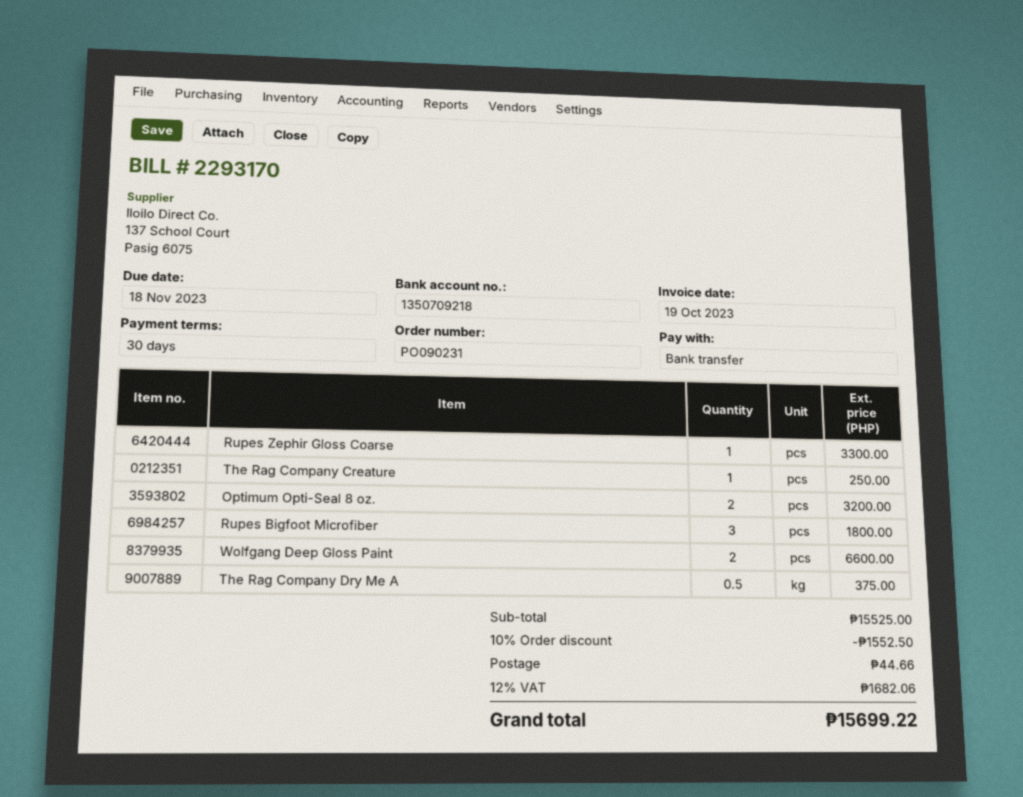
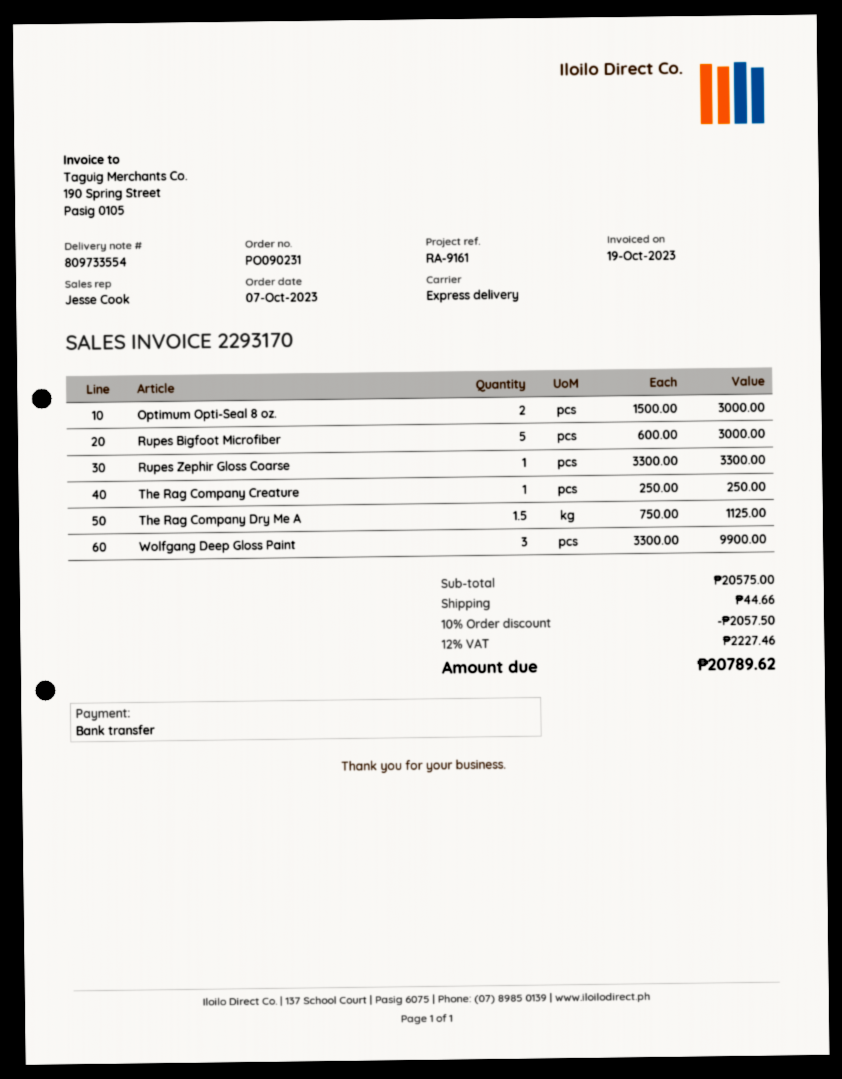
Optimum Opti-Seal 8 oz.: 2 for 3200.00 -> 2 for 3000.00
Rupes Bigfoot Microfiber: 3 for 1800.00 -> 5 for 3000.00
Wolfgang Deep Gloss Paint: 2 for 6600.00 -> 3 for 9900.00
The Rag Company Dry Me A: 0.5 for 375.00 -> 1.5 for 1125.00
subtotal: 15525.00 -> 20575.00
discount: 10% = 1552.50 -> 10% = 2057.50
tax: 12% = 1682.06 -> 12% = 2227.46
total: 15699.22 -> 20789.62

